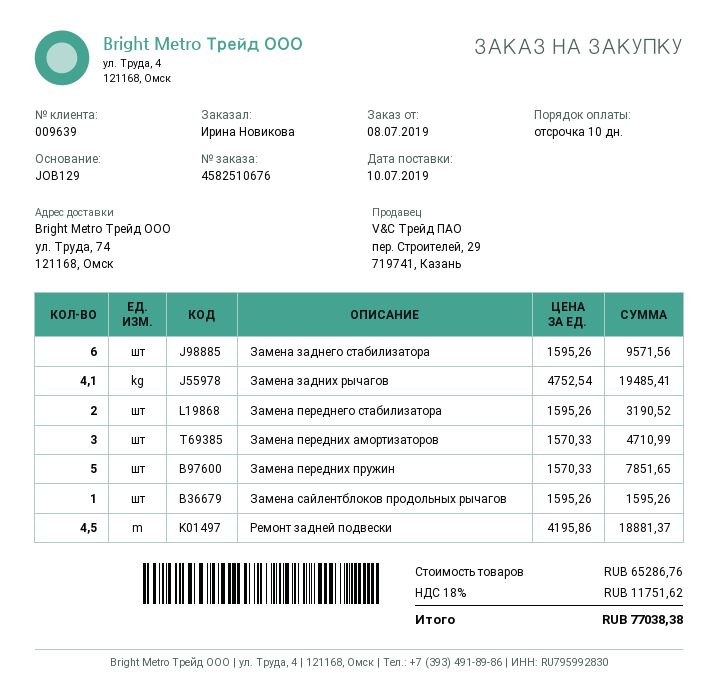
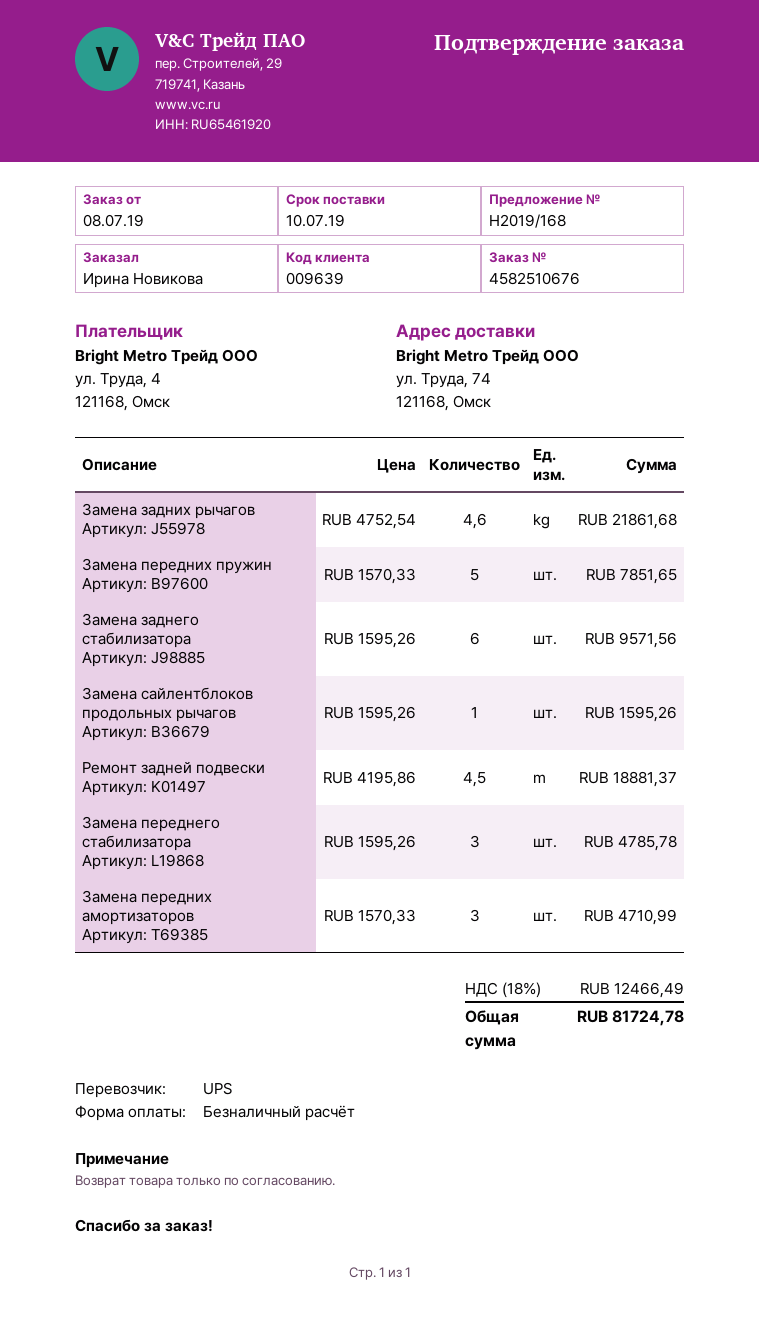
Замена задних рычагов: 4.1 x 4752.54 = 19485.41 -> 4.6 x 4752.54 = 21861.68
Замена переднего стабилизатора: 2 x 1595.26 = 3190.52 -> 3 x 1595.26 = 4785.78
tax: 18% = 11751.62 -> 18% = 12466.49
total: 77038.38 -> 81724.78

